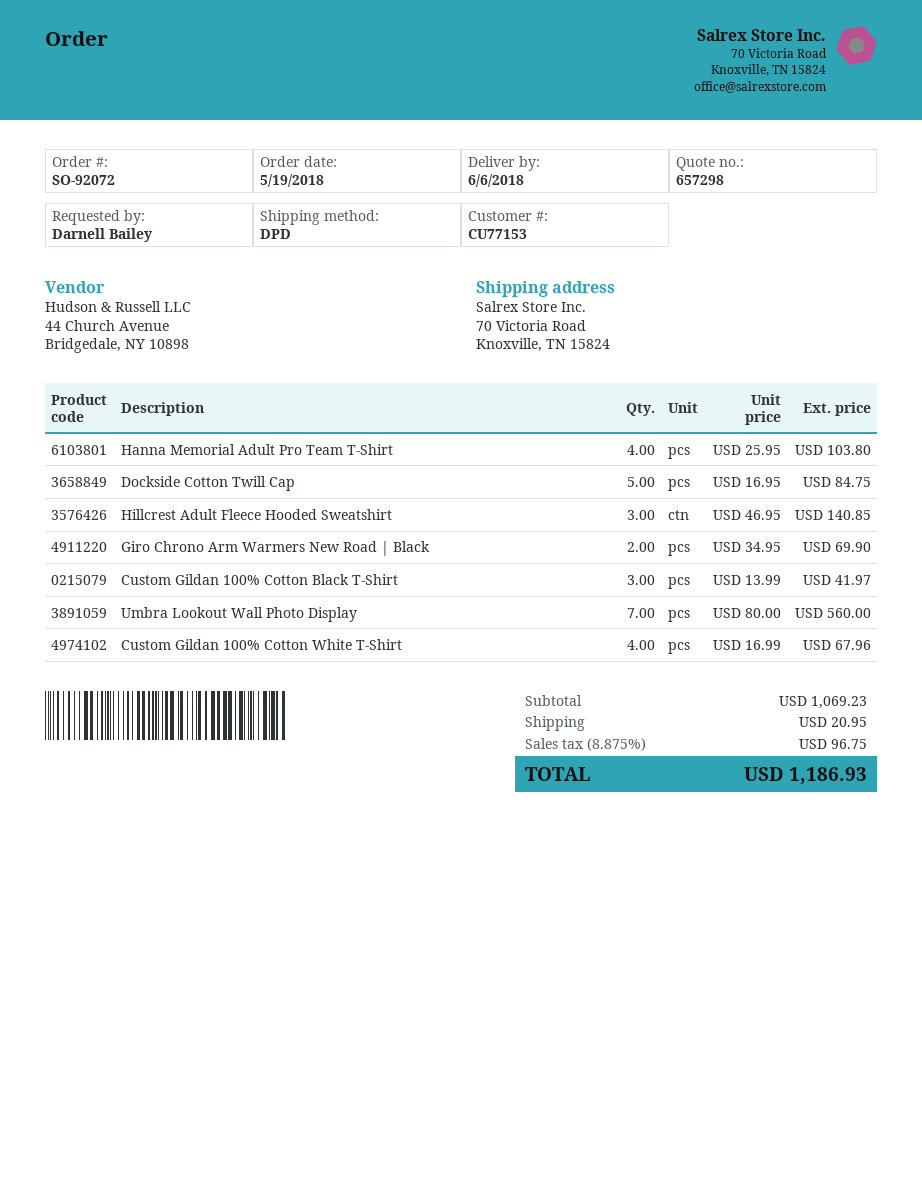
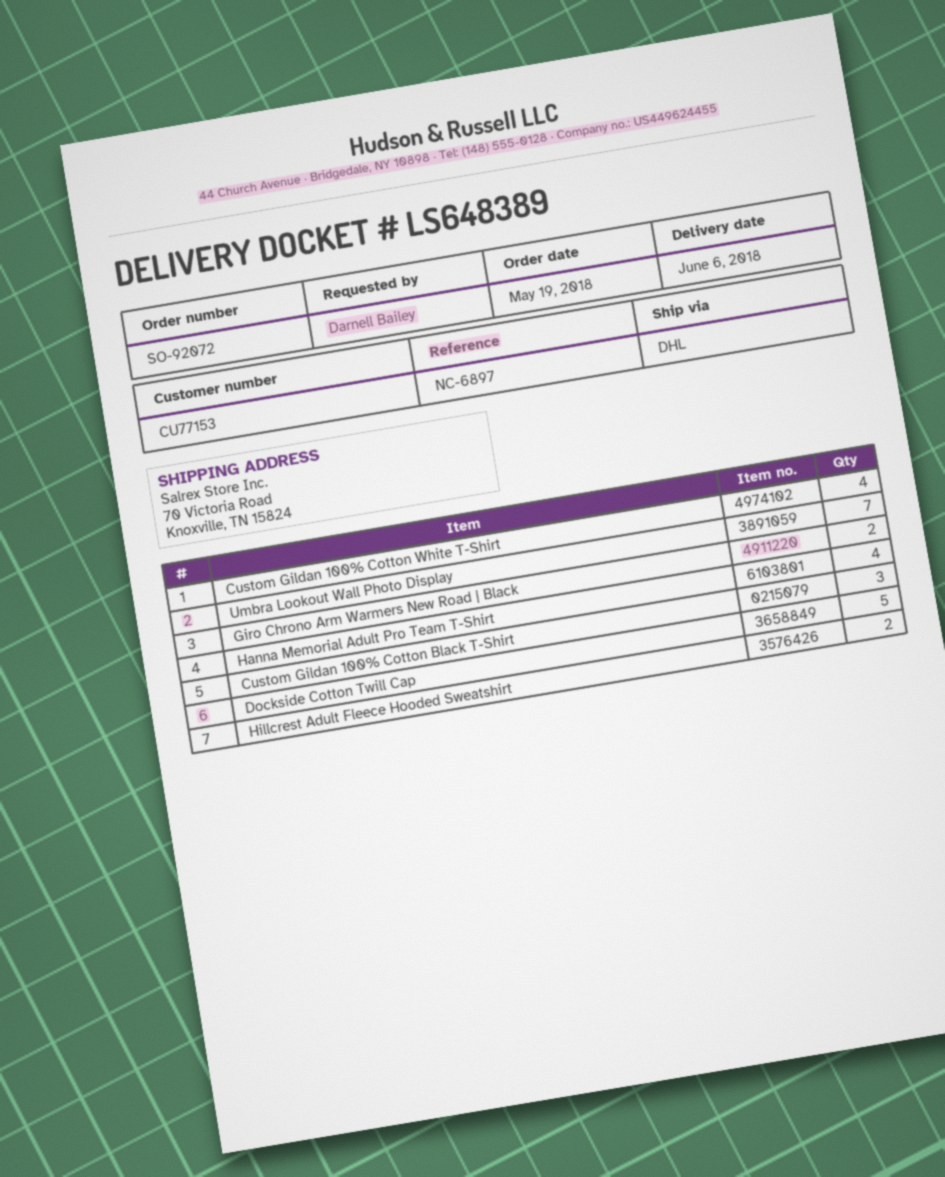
shipping method: DPD -> DHL
Hillcrest Adult Fleece Hooded Sweatshirt: 3 -> 2

